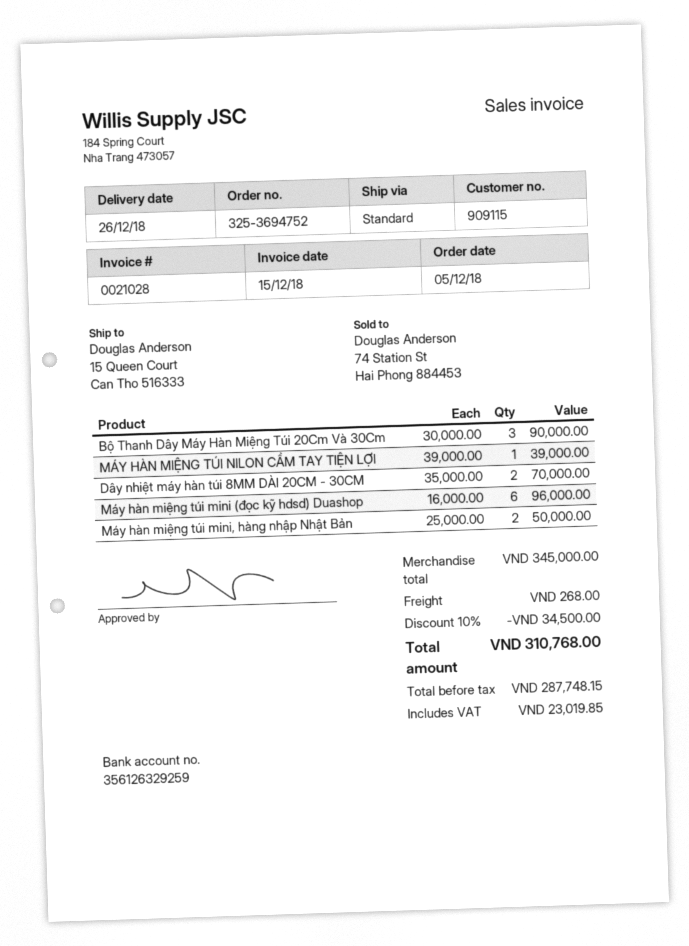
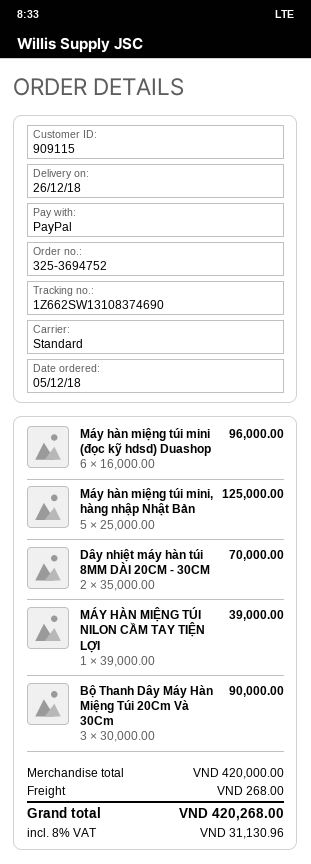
Máy hàn miệng túi mini, hàng nhập Nhật Bản: 2 x 25000.00 = 50000.00 -> 5 x 25000.00 = 125000.00
subtotal: 345000.00 -> 420000.00
discount: 10% = 34500.00 -> none
tax: 23019.85 -> 31130.96
total: 310768.00 -> 420268.00

